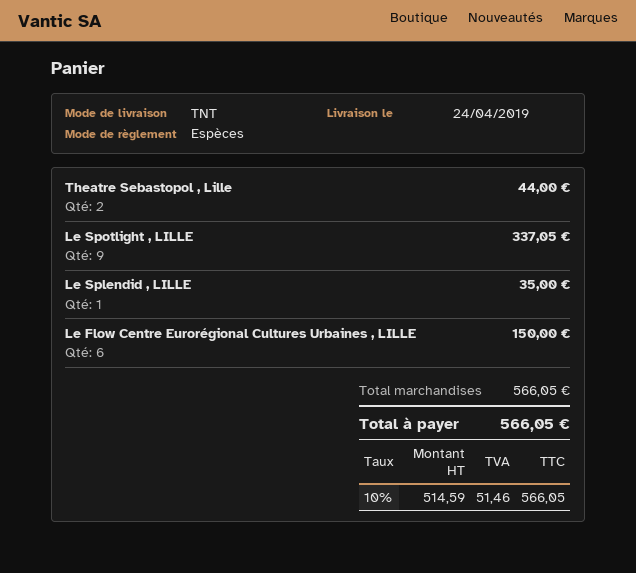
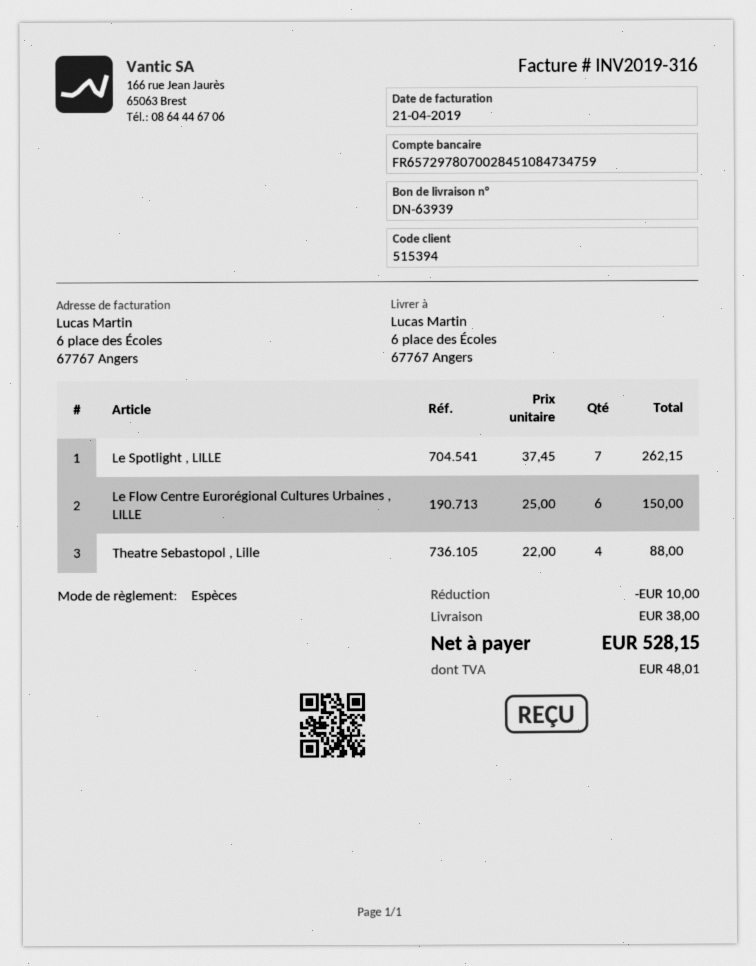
Theatre Sebastopol , Lille: 2 for 44.00 -> 4 for 88.00
Le Spotlight , LILLE: 9 for 337.05 -> 7 for 262.15
Le Splendid , LILLE: 1 for 35.00 -> none
discount: none -> 10.00
shipping: none -> 38.00
tax: 51.46 -> 48.01
total: 566.05 -> 528.15

